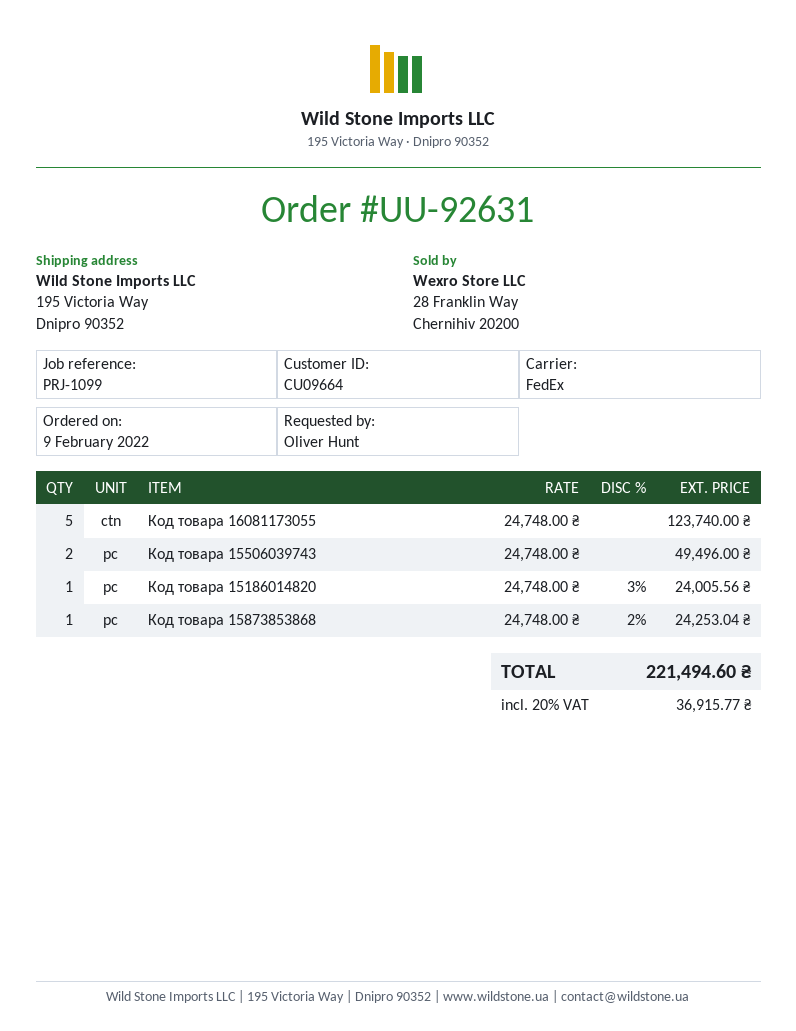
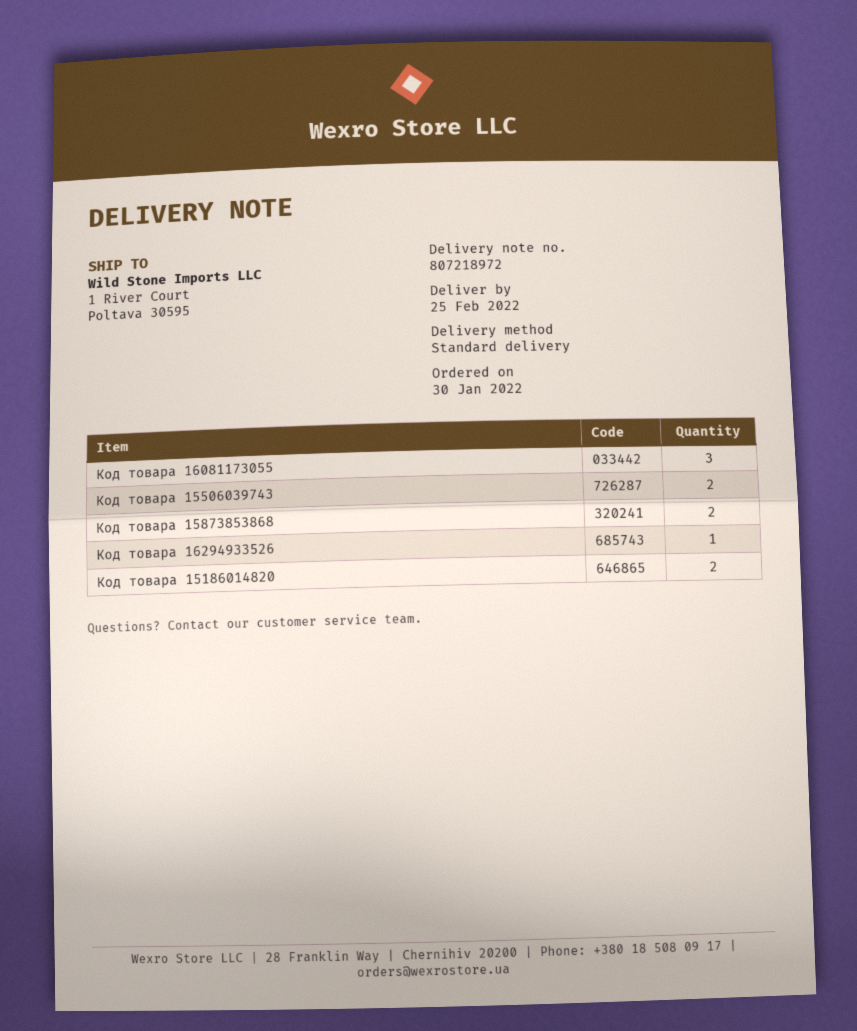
order date: 2022-02-09 -> 2022-01-30
shipping method: FedEx -> standard
ship to: 195 Victoria Way, Dnipro 90352 -> 1 River Court, Poltava 30595
Код товара 16081173055: 5 -> 3
Код товара 15186014820: 1 -> 2
Код товара 15873853868: 1 -> 2
Код товара 16294933526: none -> 1

